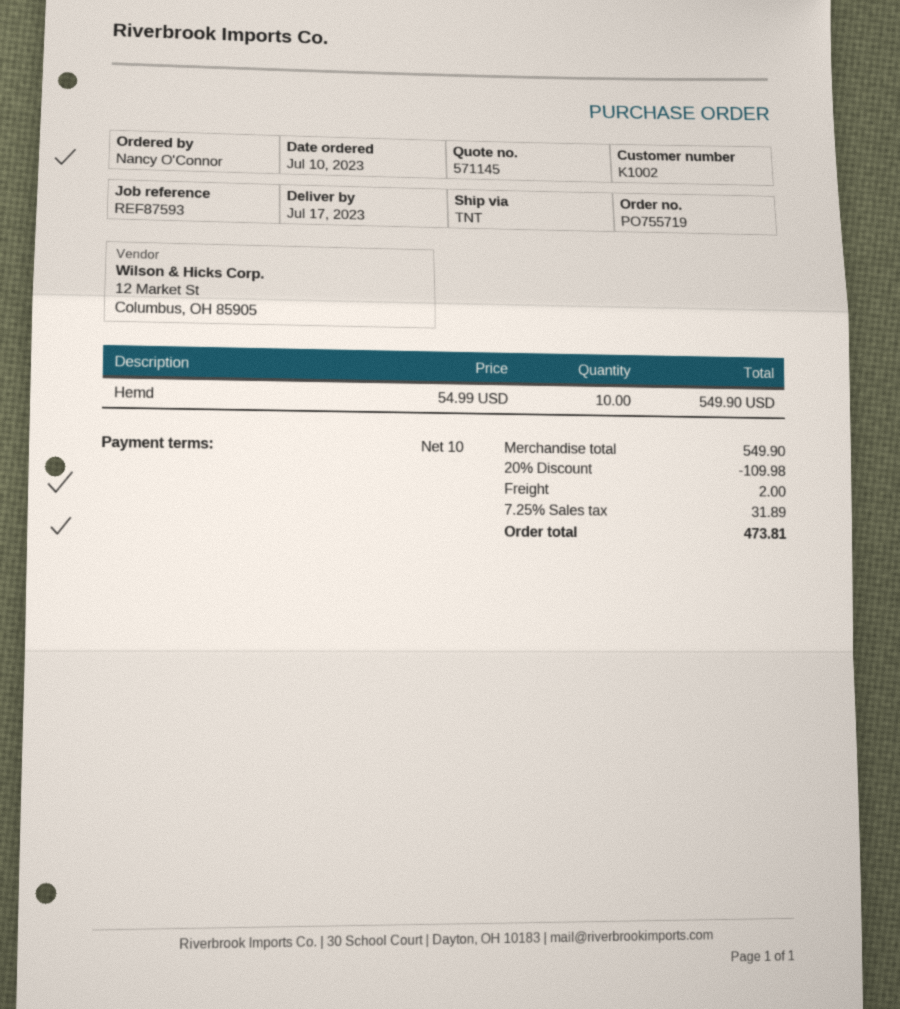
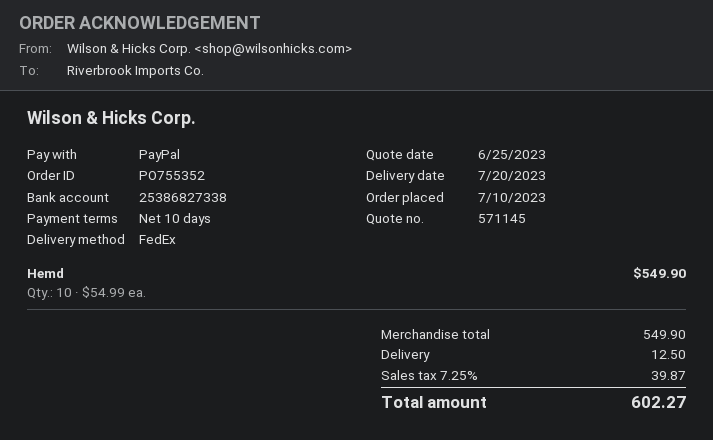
order number: PO755719 -> PO755352
delivery date: 2023-07-17 -> 2023-07-20
shipping method: TNT -> FedEx
discount: 20% = 109.98 -> none
shipping: 2.00 -> 12.50
tax: 7.25% = 31.89 -> 7.25% = 39.87
total: 473.81 -> 602.27

